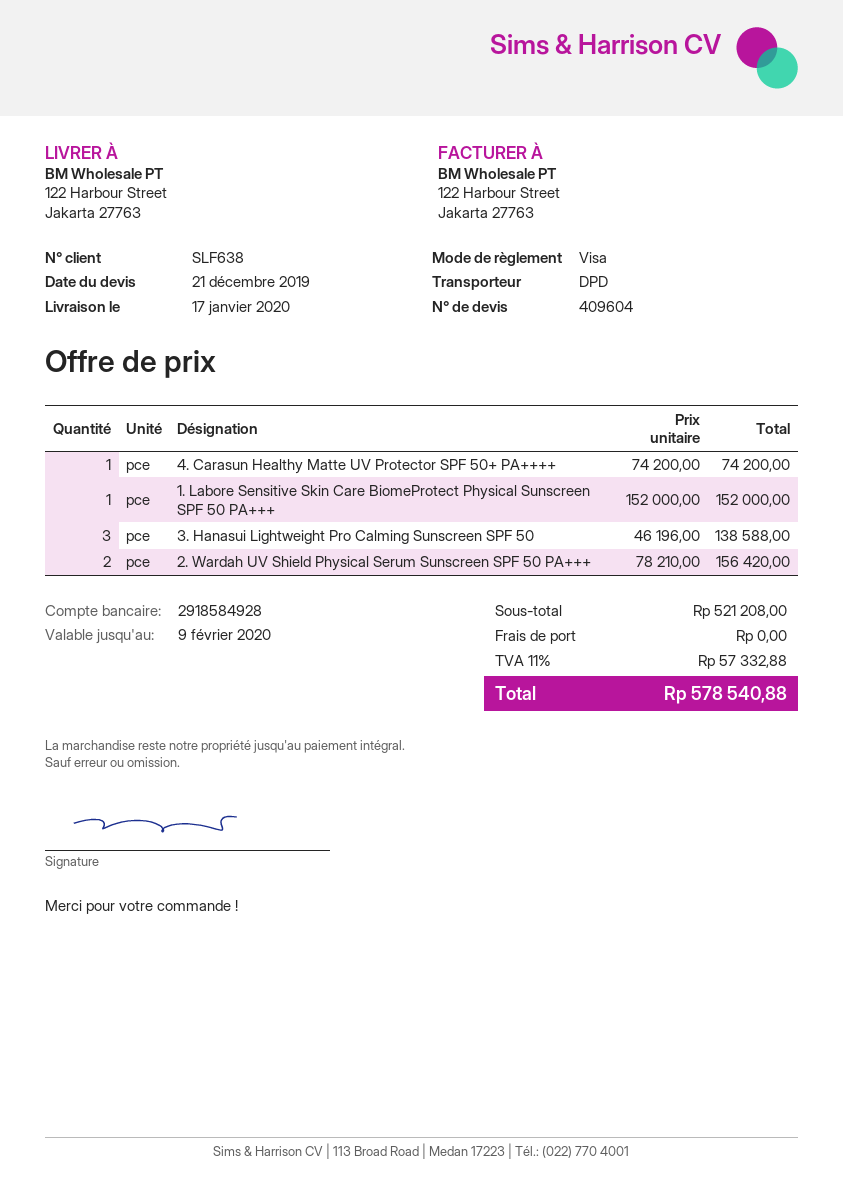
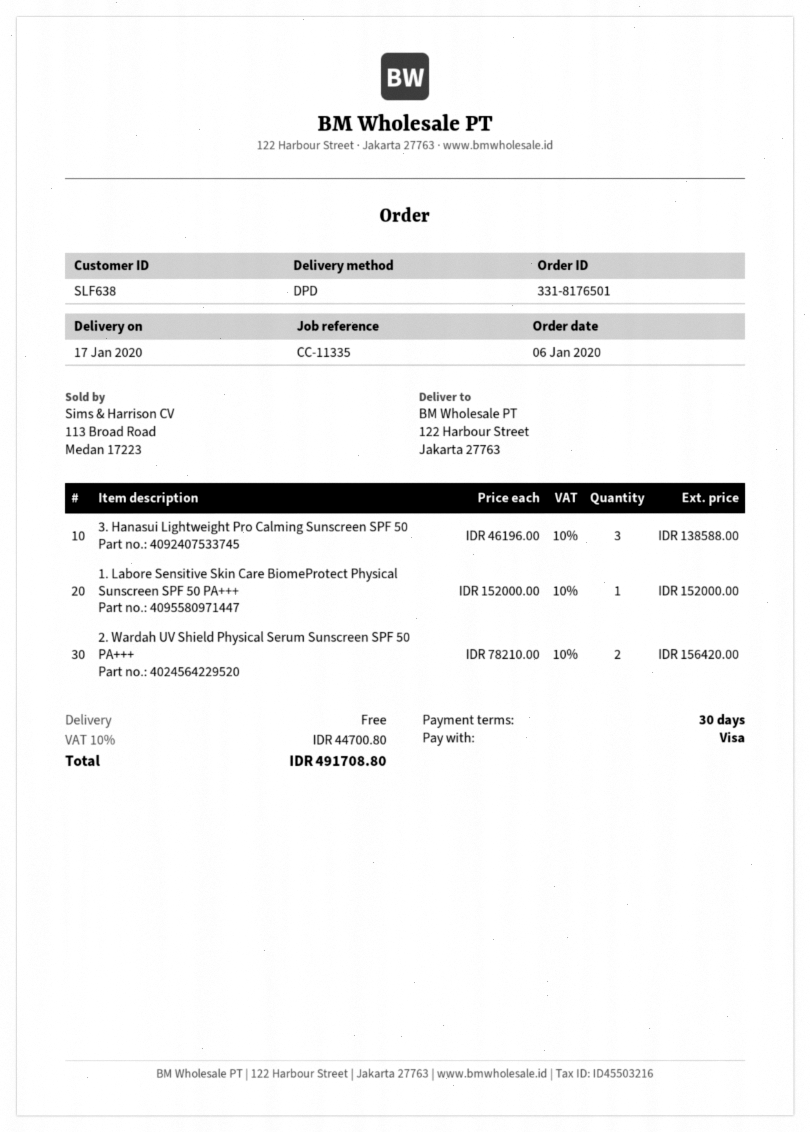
4. Carasun Healthy Matte UV Protector SPF 50+ PA++++: 1 x 74200.00 = 74200.00 -> none
tax: 11% = 57332.88 -> 10% = 44700.80
total: 578540.88 -> 491708.80

